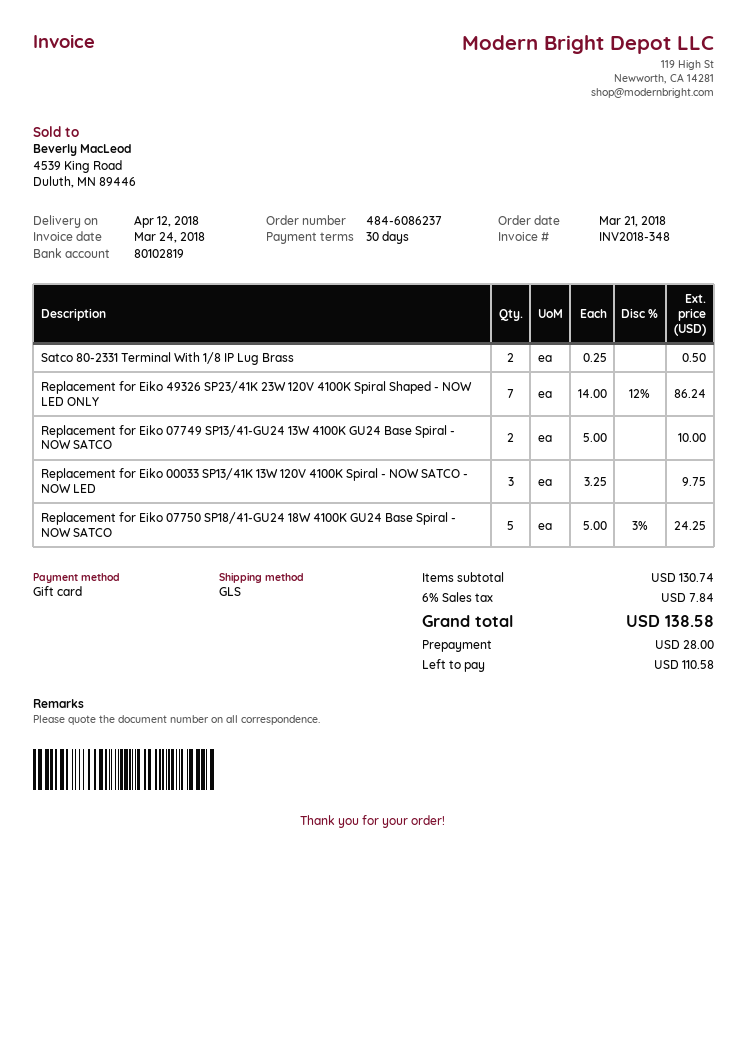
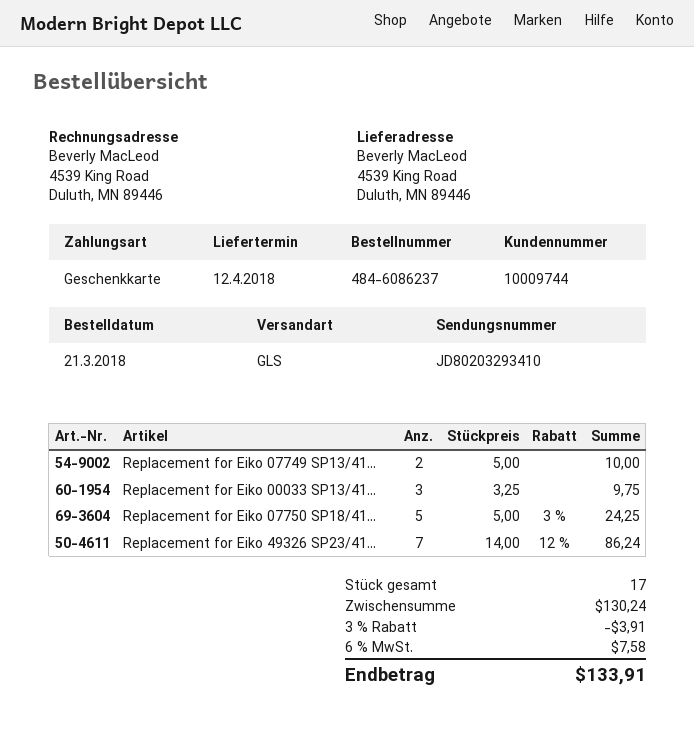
Satco 80-2331 Terminal With 1/8 IP Lug Brass: 2 x 0.25 = 0.50 -> none
subtotal: 130.74 -> 130.24
discount: none -> 3% = 3.91
tax: 6% = 7.84 -> 6% = 7.58
total: 138.58 -> 133.91

